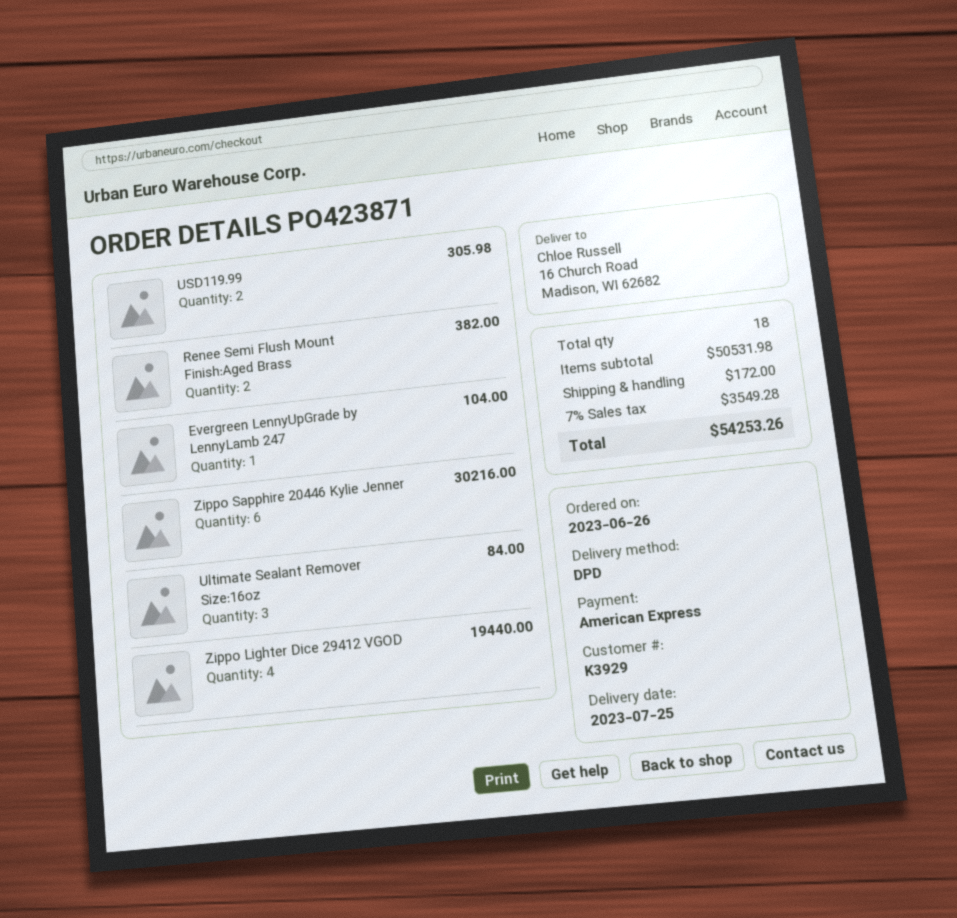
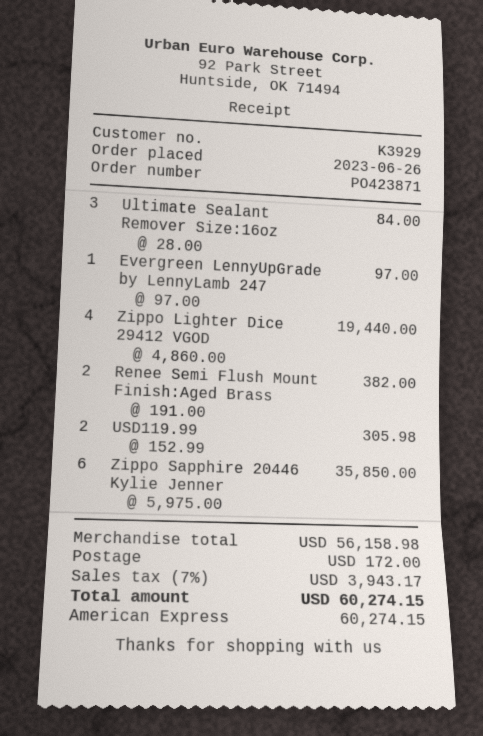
Evergreen LennyUpGrade by LennyLamb 247: 1 for 104.00 -> 1 for 97.00
Zippo Sapphire 20446 Kylie Jenner: 6 for 30216.00 -> 6 for 35850.00
subtotal: 50531.98 -> 56158.98
tax: 7% = 3549.28 -> 7% = 3943.17
total: 54253.26 -> 60274.15

